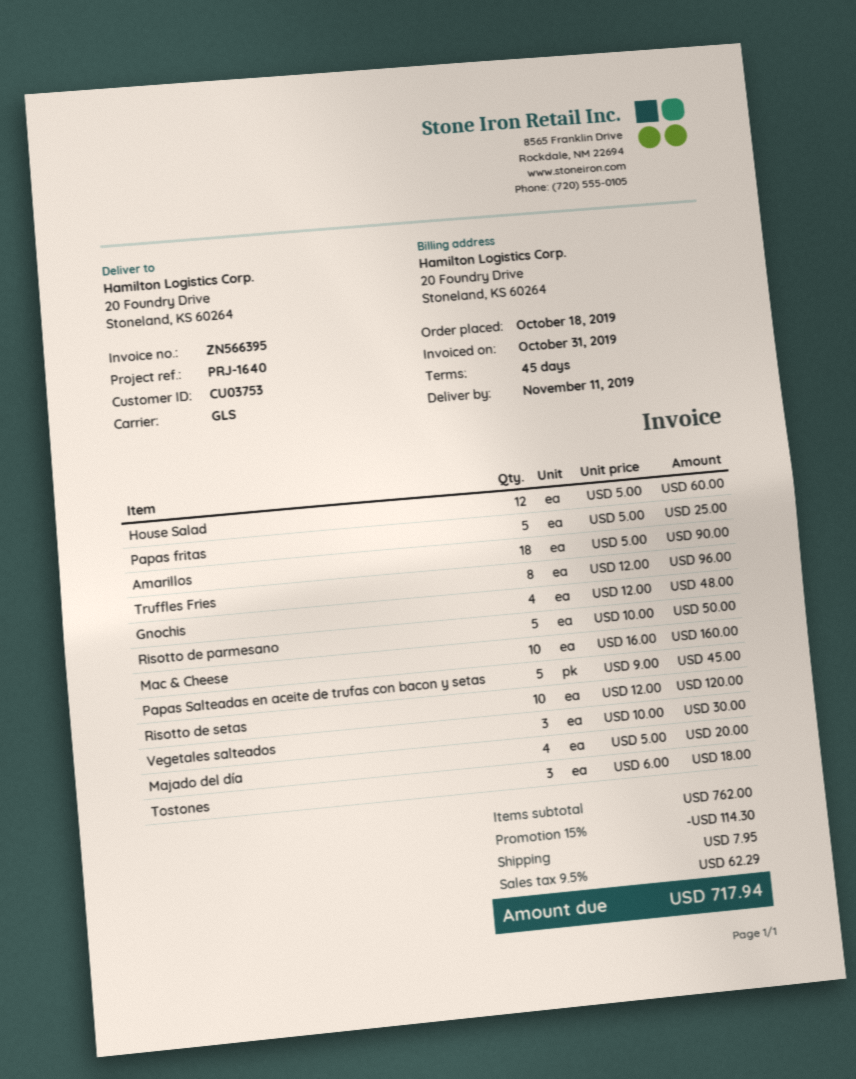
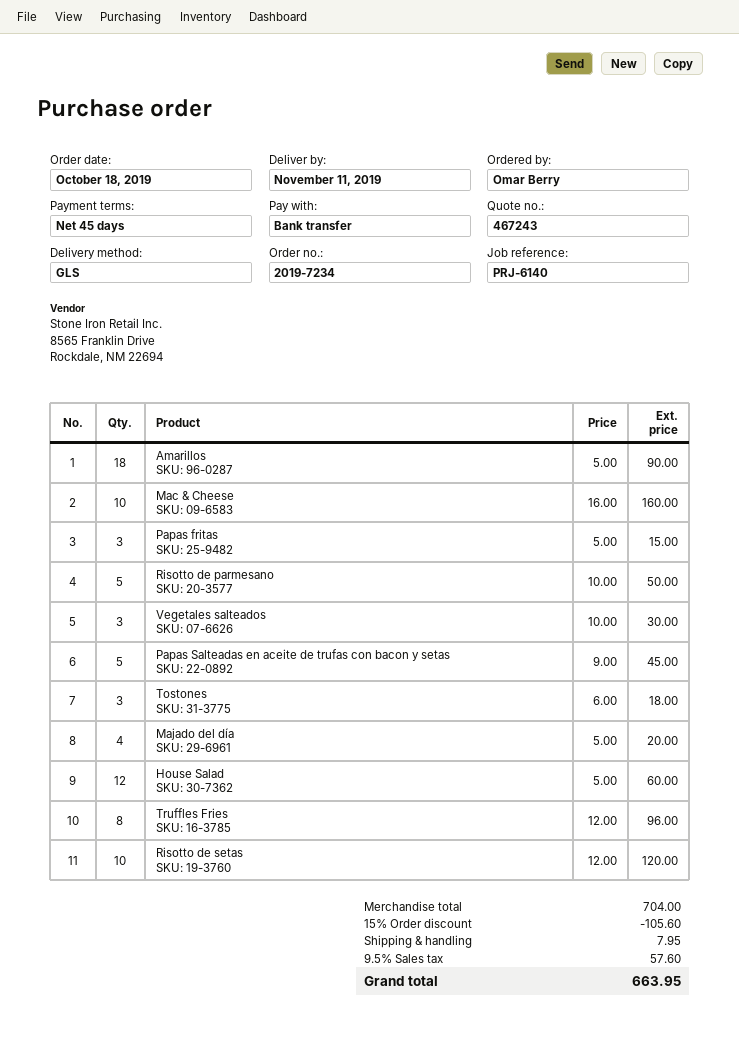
reference: PRJ-1640 -> PRJ-6140
Papas fritas: 5 x 5.00 = 25.00 -> 3 x 5.00 = 15.00
Gnochis: 4 x 12.00 = 48.00 -> none
subtotal: 762.00 -> 704.00
discount: 15% = 114.30 -> 15% = 105.60
tax: 9.5% = 62.29 -> 9.5% = 57.60
total: 717.94 -> 663.95

